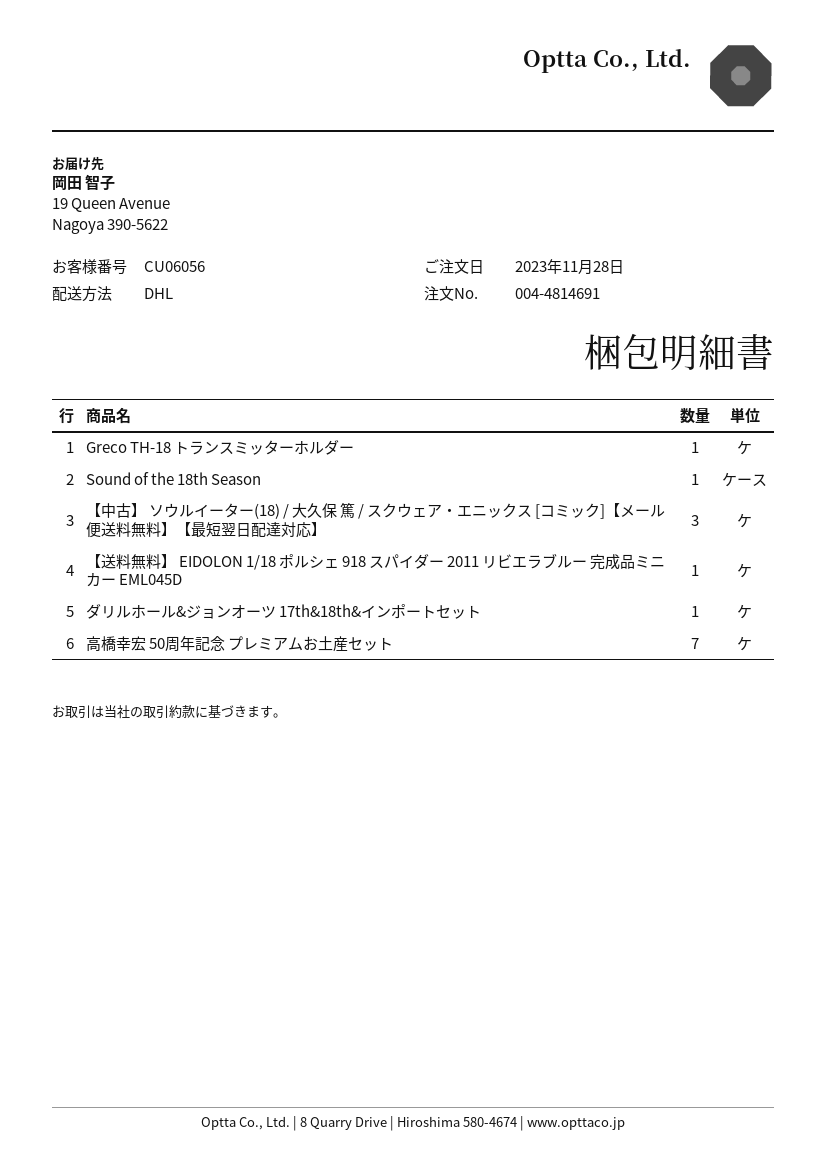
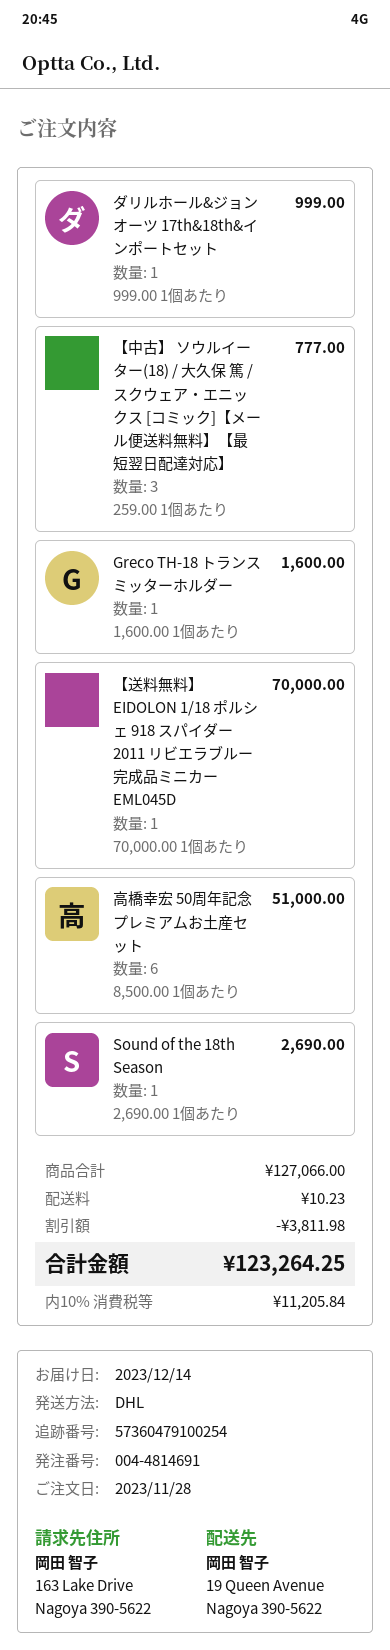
高橋幸宏 50周年記念 プレミアムお土産セット: 7 -> 6

